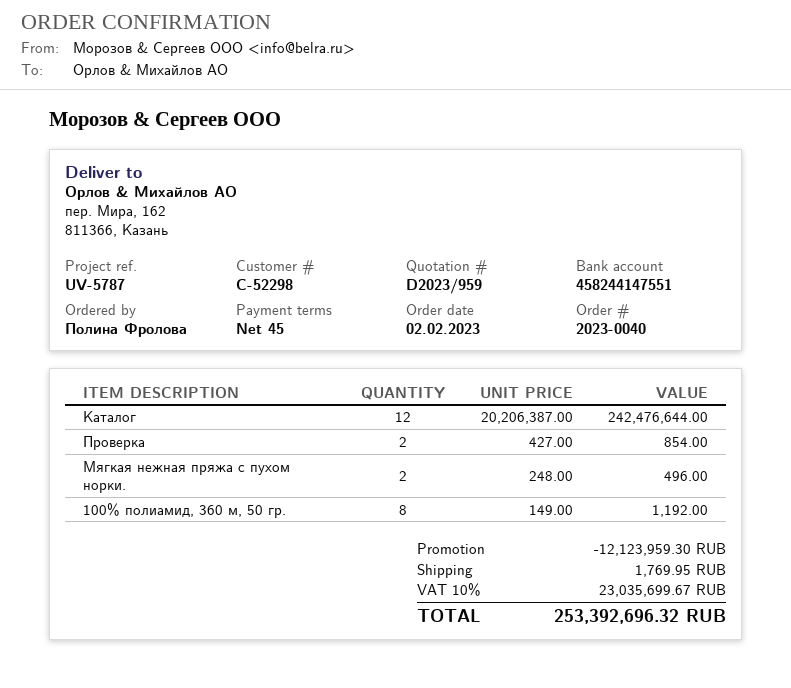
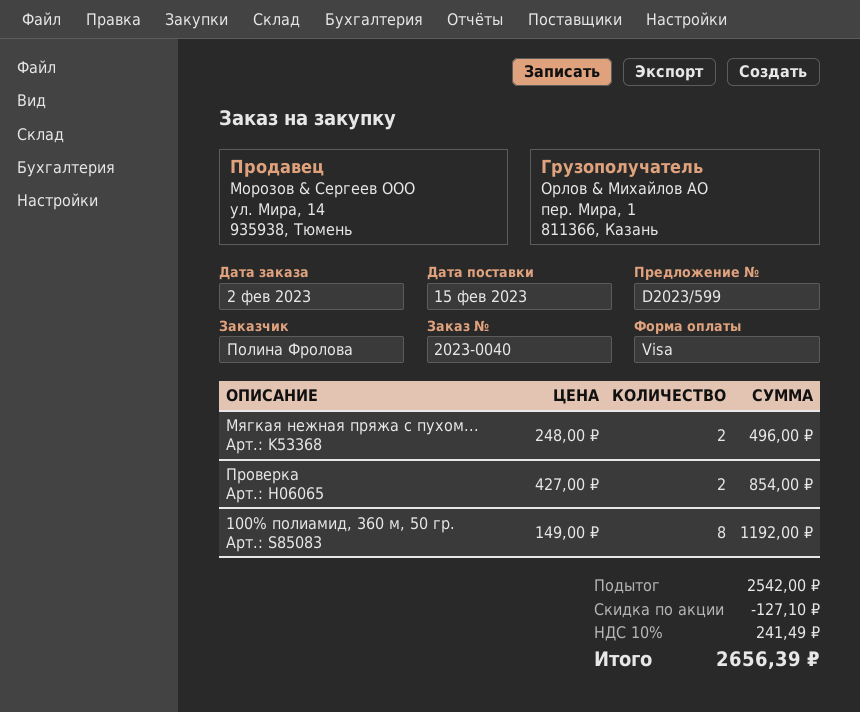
quote number: D2023/959 -> D2023/599
ship to: пер. Мира, 162, 811366, Казань -> пер. Мира, 1, 811366, Казань
Каталог: 12 x 20206387.00 = 242476644.00 -> none
discount: 12123959.30 -> 127.10
shipping: 1769.95 -> none
tax: 10% = 23035699.67 -> 10% = 241.49
total: 253392696.32 -> 2656.39

